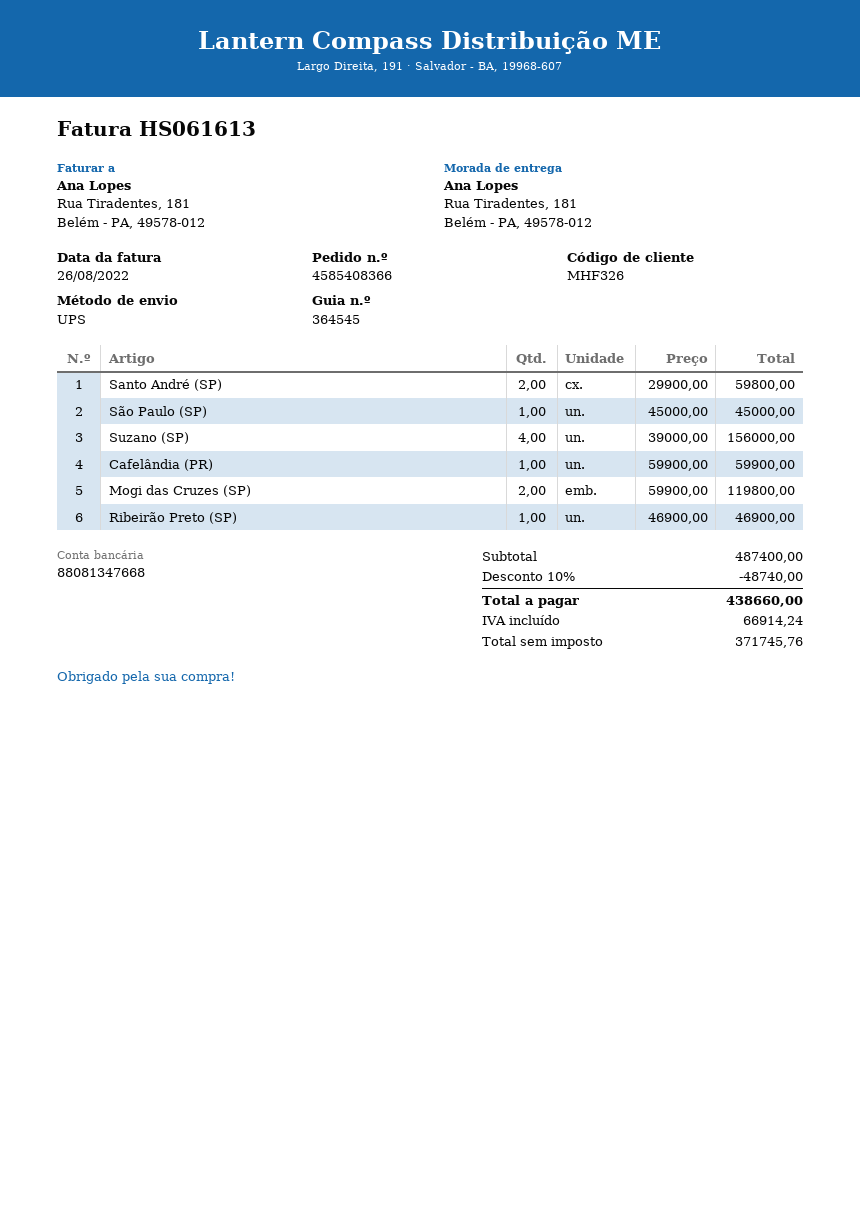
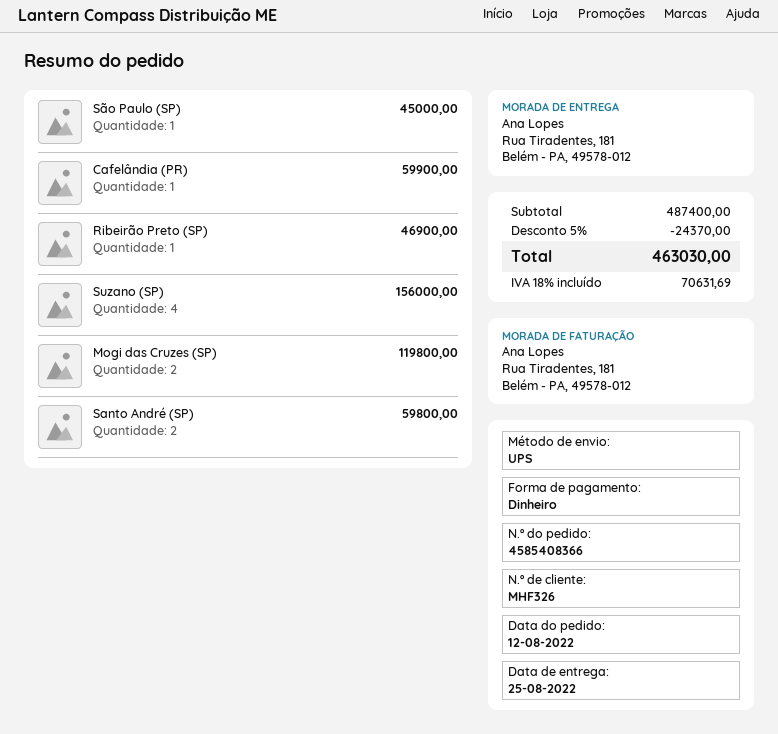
discount: 10% = 48740.00 -> 5% = 24370.00
tax: 66914.24 -> 70631.69
total: 438660.00 -> 463030.00

